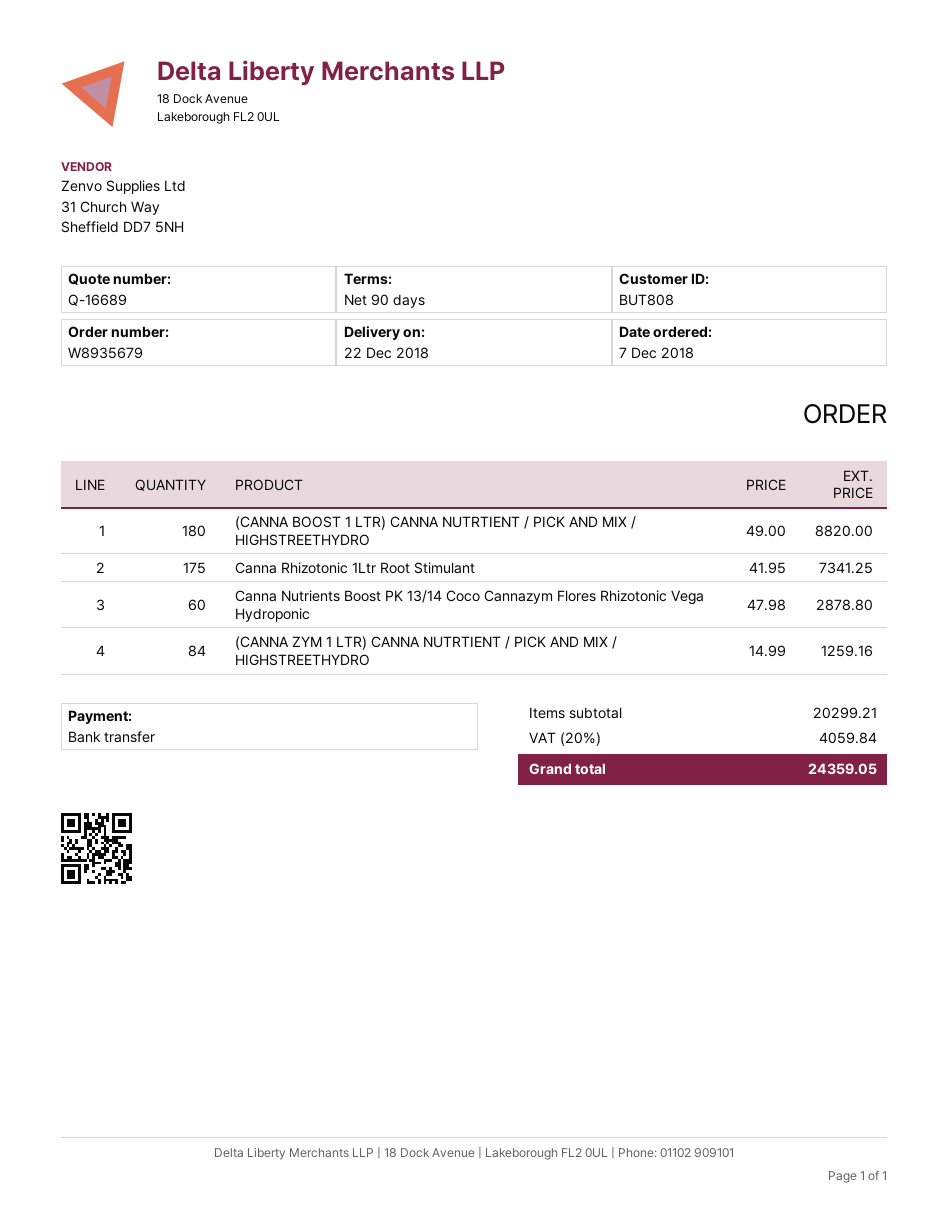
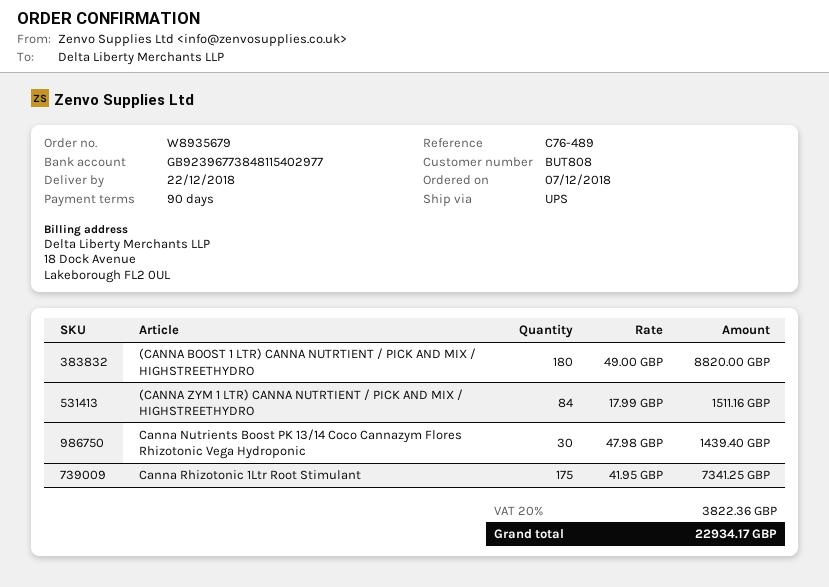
Canna Nutrients Boost PK 13/14 Coco Cannazym Flores Rhizotonic Vega Hydroponic: 60 x 47.98 = 2878.80 -> 30 x 47.98 = 1439.40
(CANNA ZYM 1 LTR) CANNA NUTRTIENT / PICK AND MIX / HIGHSTREETHYDRO: 84 x 14.99 = 1259.16 -> 84 x 17.99 = 1511.16
tax: 20% = 4059.84 -> 20% = 3822.36
total: 24359.05 -> 22934.17

